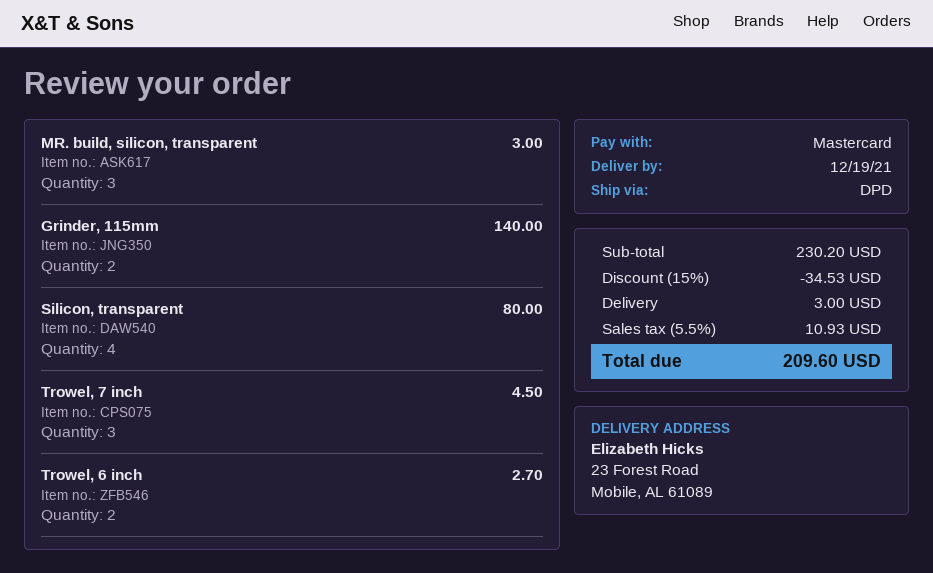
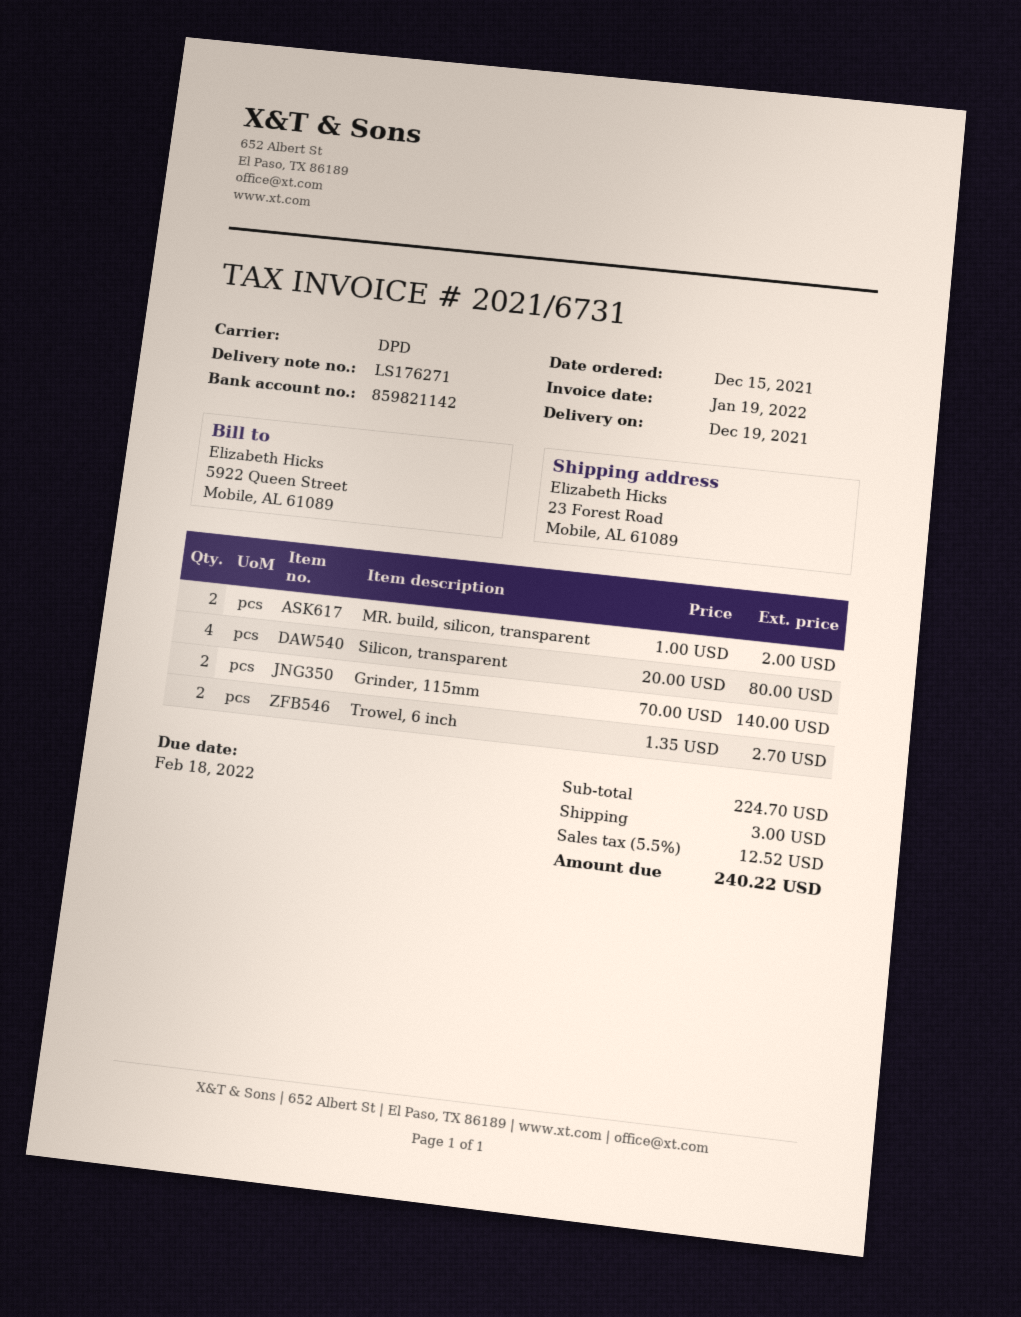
MR. build, silicon, transparent: 3 for 3.00 -> 2 for 2.00
Trowel, 7 inch: 3 for 4.50 -> none
subtotal: 230.20 -> 224.70
discount: 15% = 34.53 -> none
tax: 5.5% = 10.93 -> 5.5% = 12.52
total: 209.60 -> 240.22

